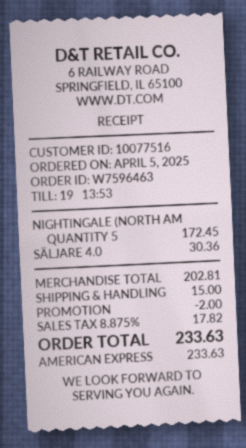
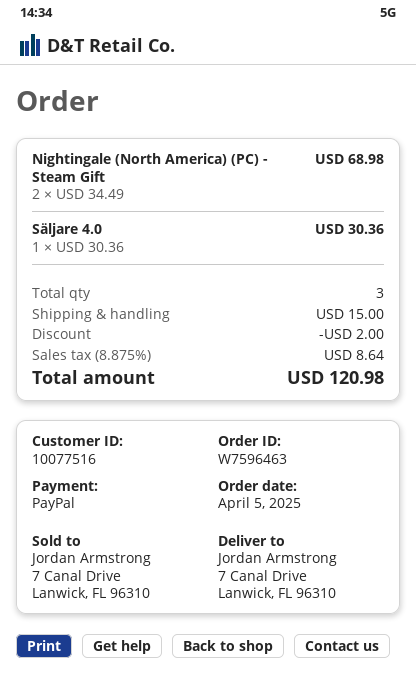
payment method: American Express -> PayPal
NIGHTINGALE (NORTH AM: 5 for 172.45 -> 2 for 68.98
tax: 8.875% = 17.82 -> 8.875% = 8.64
total: 233.63 -> 120.98

